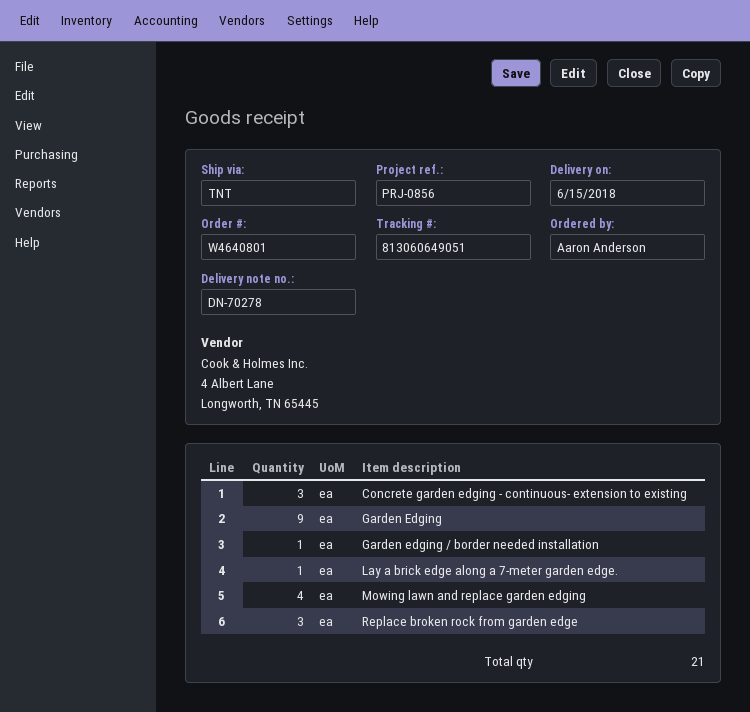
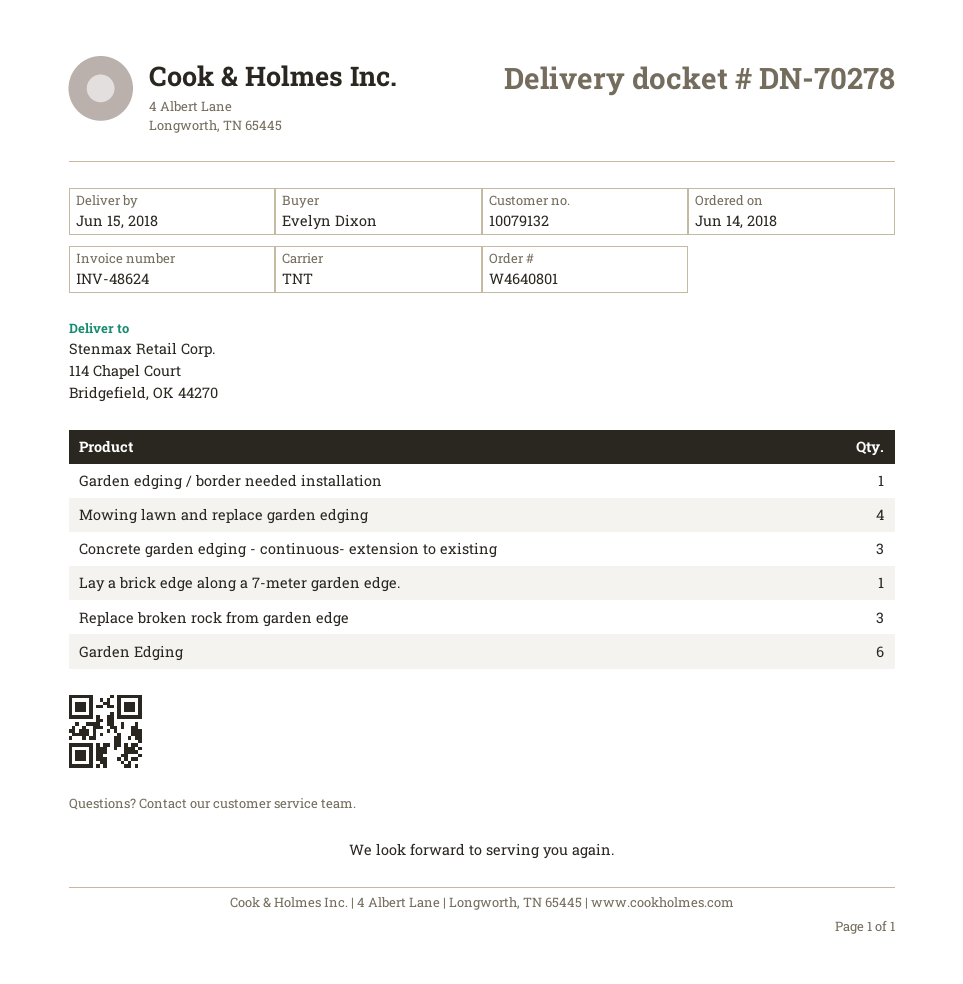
ordered by: Aaron Anderson -> Evelyn Dixon
Garden Edging: 9 -> 6

